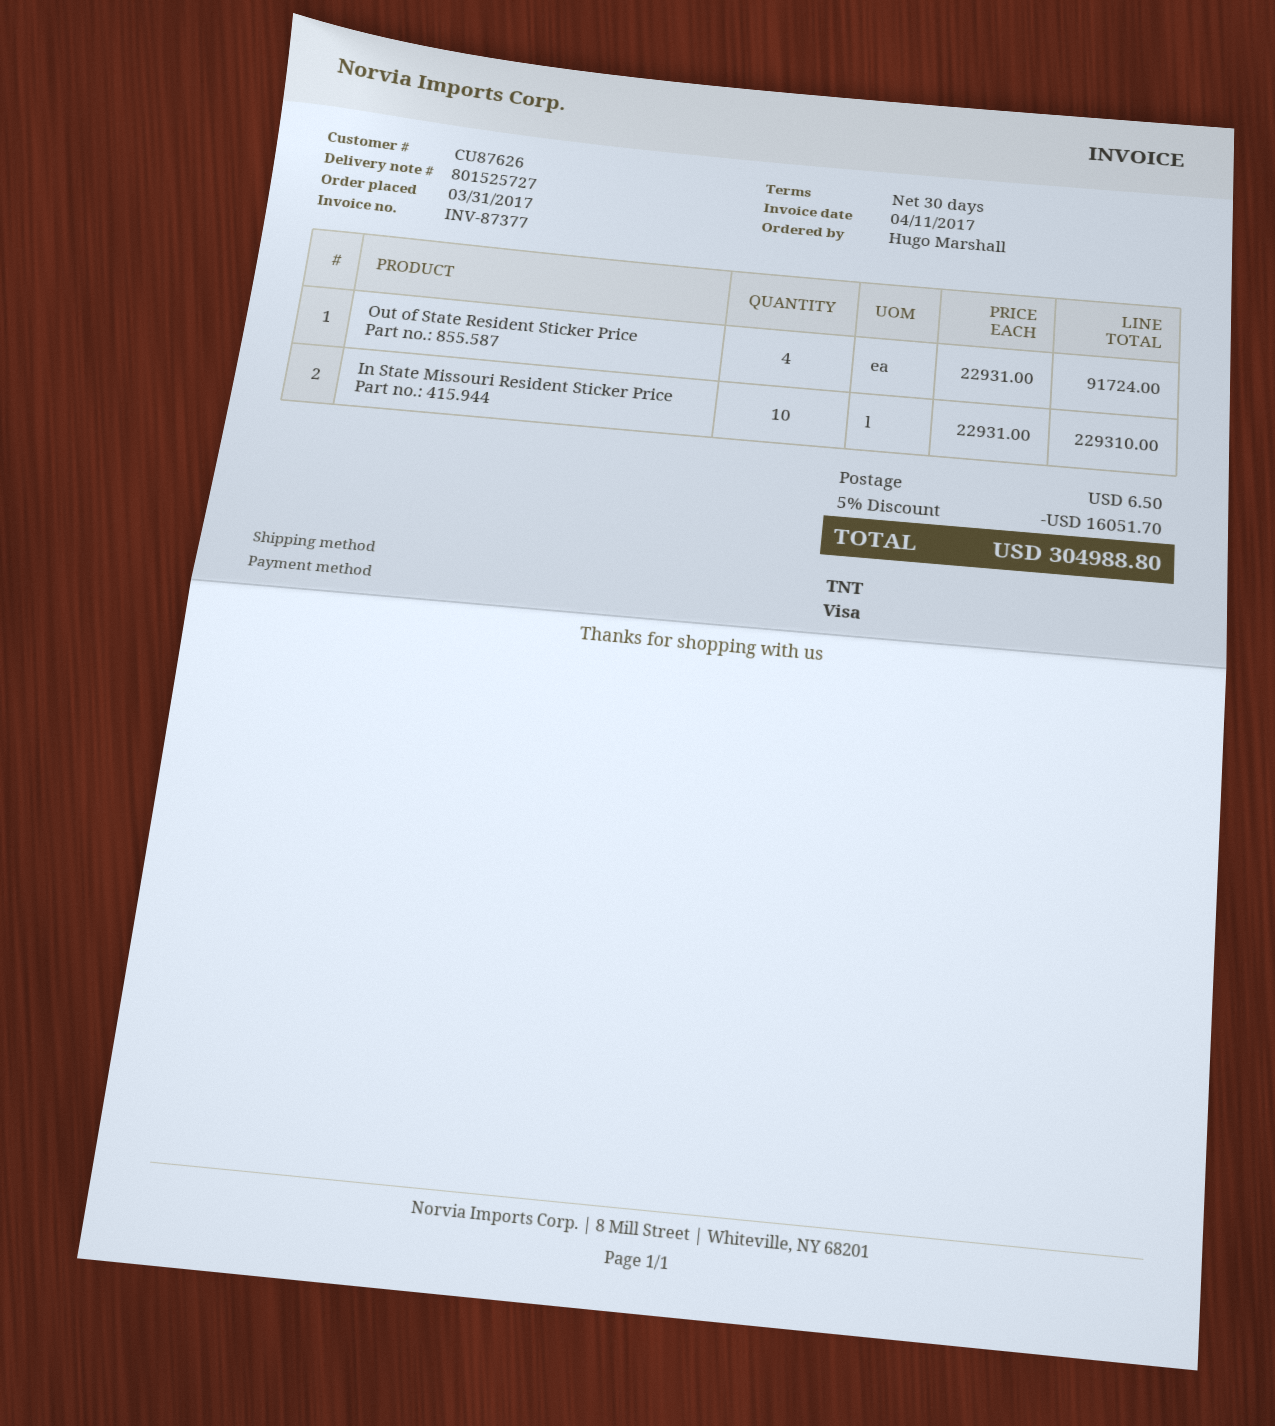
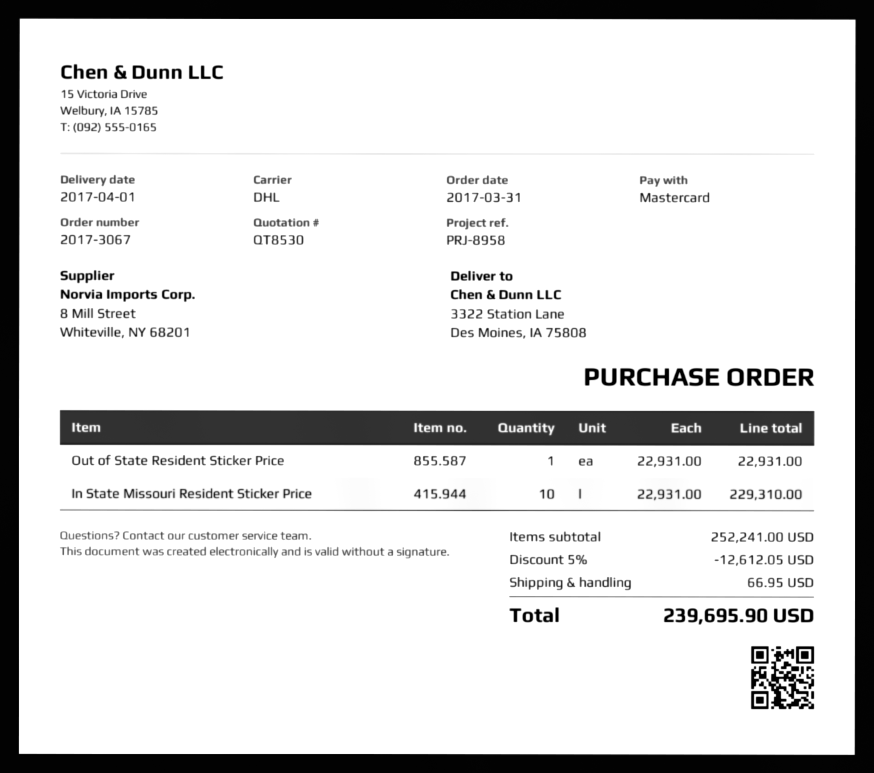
payment method: Visa -> Mastercard
shipping method: TNT -> DHL
Out of State Resident Sticker Price: 4 x 22931.00 = 91724.00 -> 1 x 22931.00 = 22931.00
discount: 5% = 16051.70 -> 5% = 12612.05
shipping: 6.50 -> 66.95
total: 304988.80 -> 239695.90

